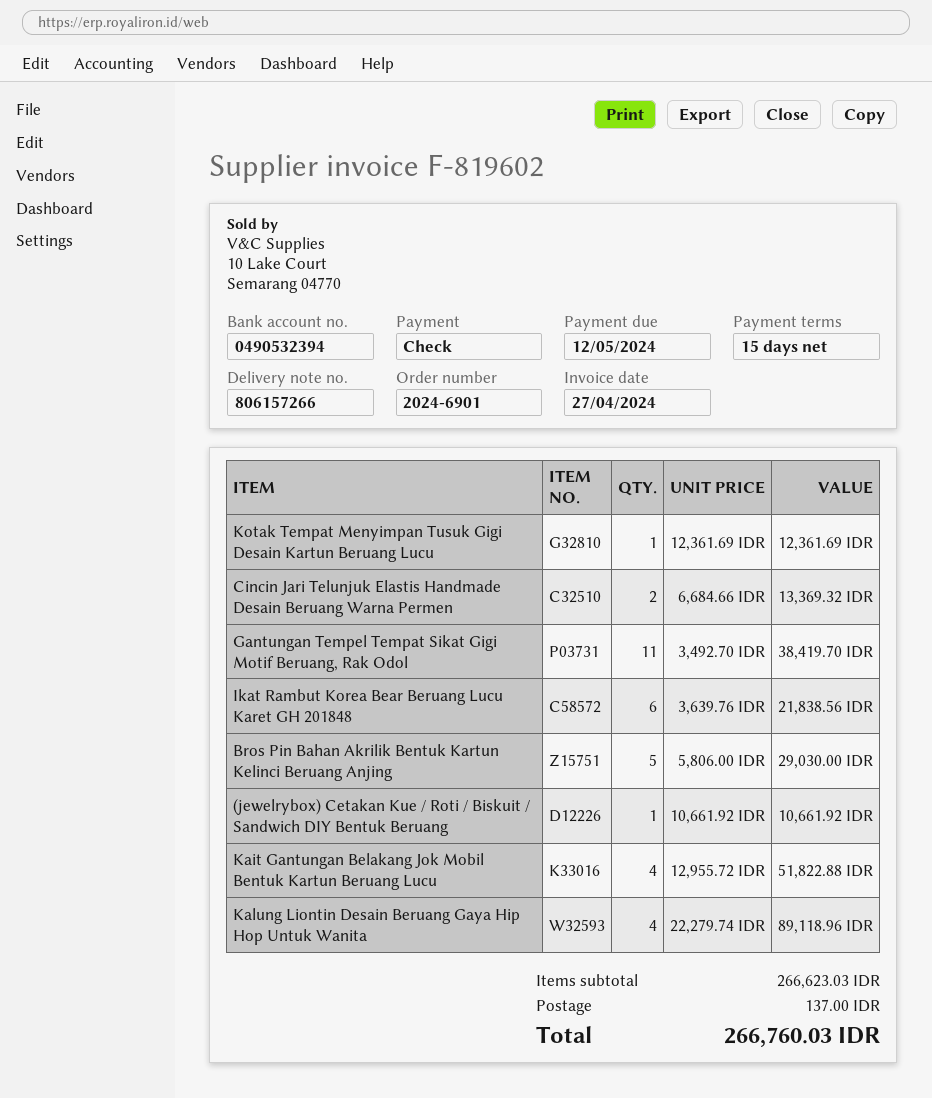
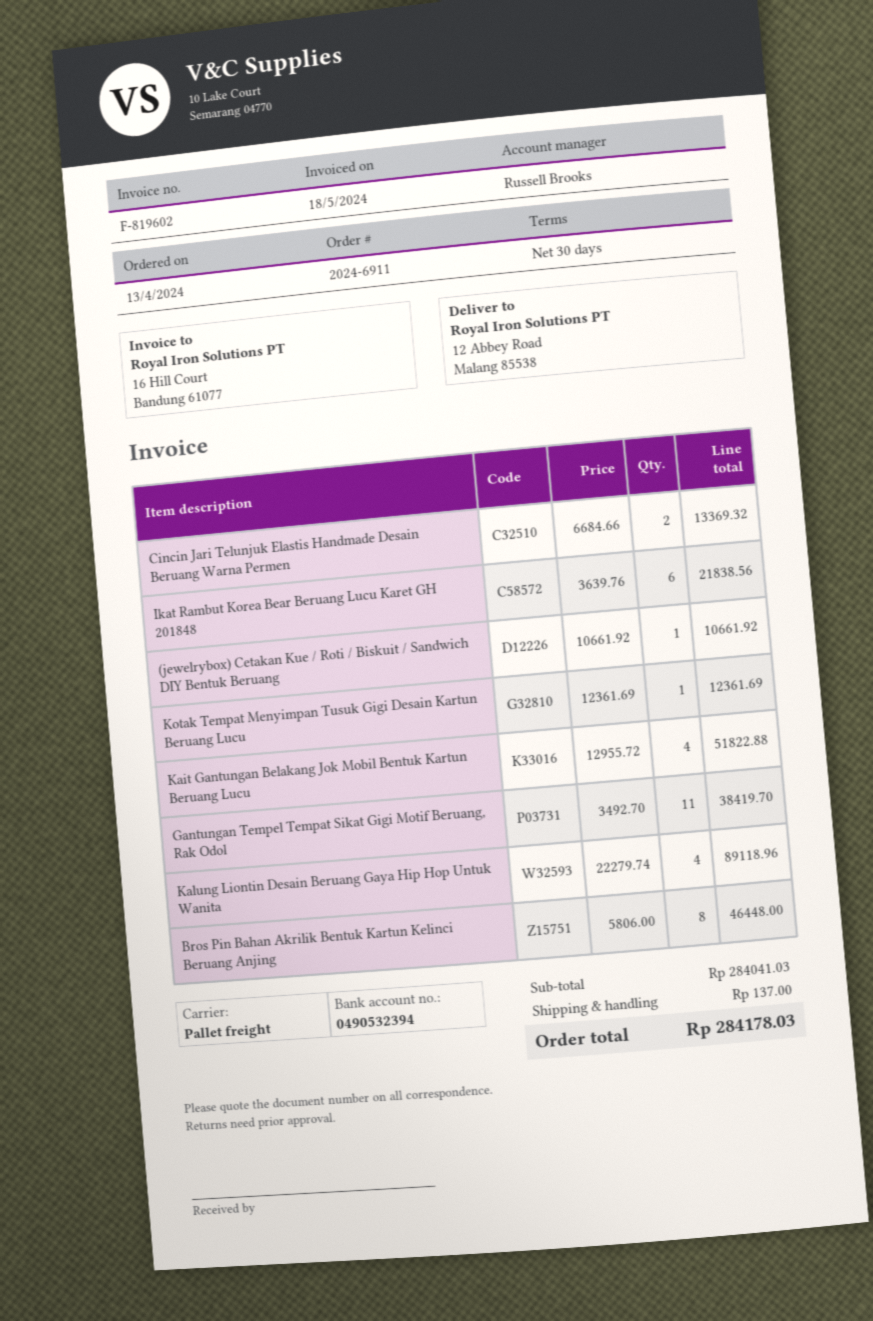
order number: 2024-6901 -> 2024-6911
invoice date: 2024-04-27 -> 2024-05-18
payment terms: 15 days -> 30 days
Bros Pin Bahan Akrilik Bentuk Kartun Kelinci Beruang Anjing: 5 x 5806.00 = 29030.00 -> 8 x 5806.00 = 46448.00
subtotal: 266623.03 -> 284041.03
total: 266760.03 -> 284178.03

